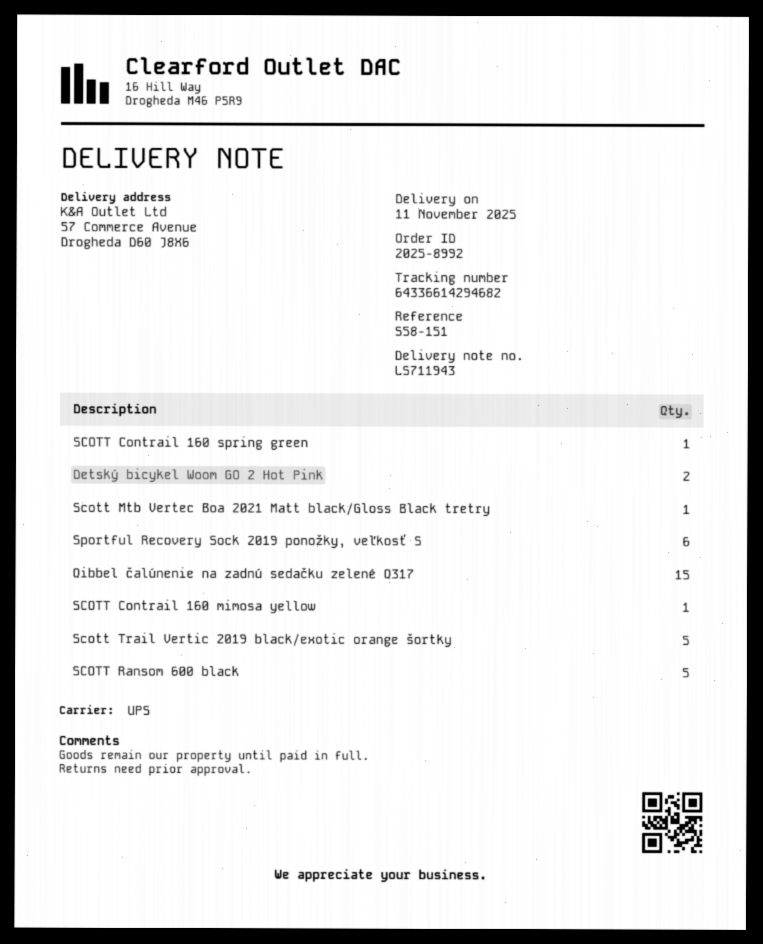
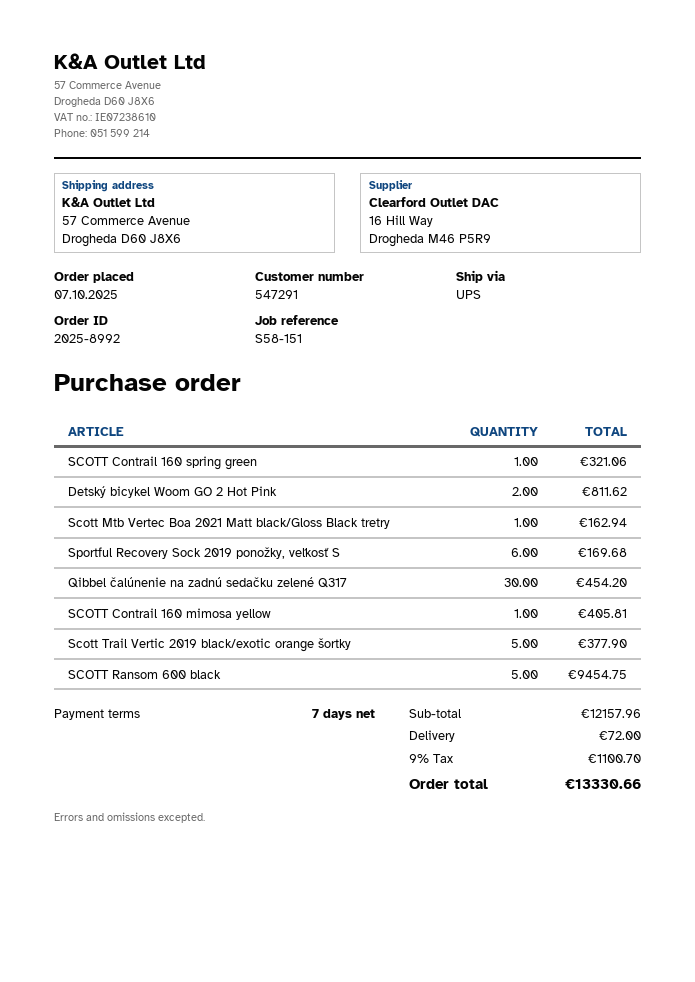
Qibbel čalúnenie na zadnú sedačku zelené Q317: 15 -> 30

